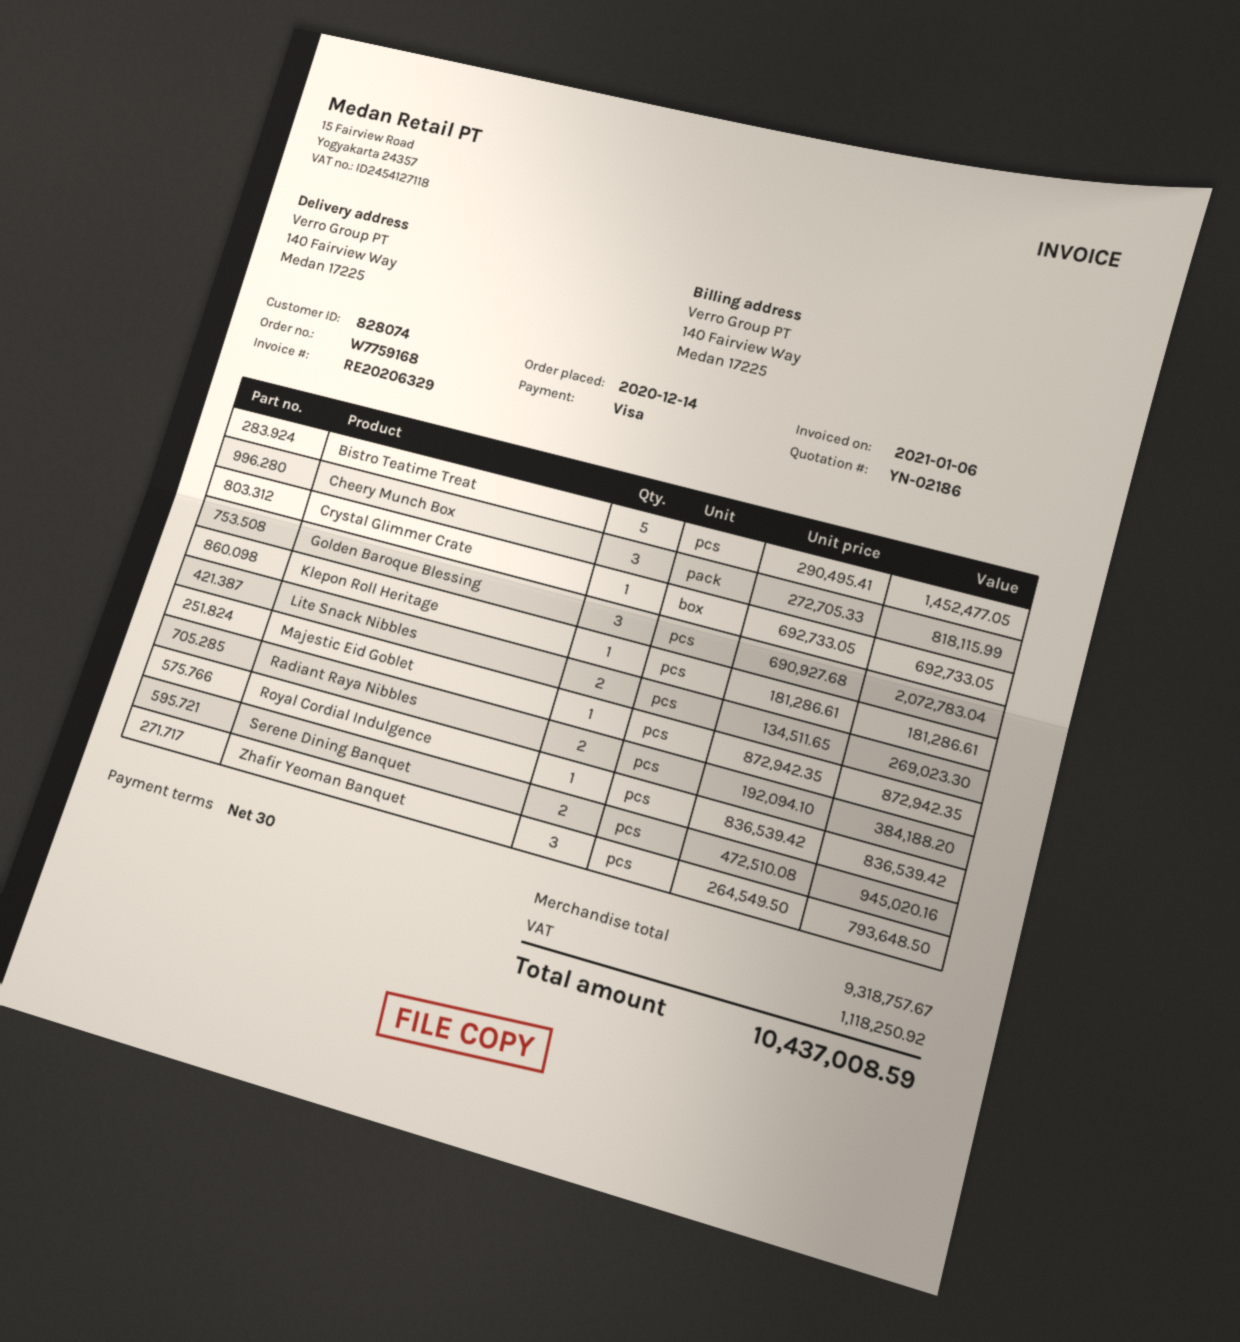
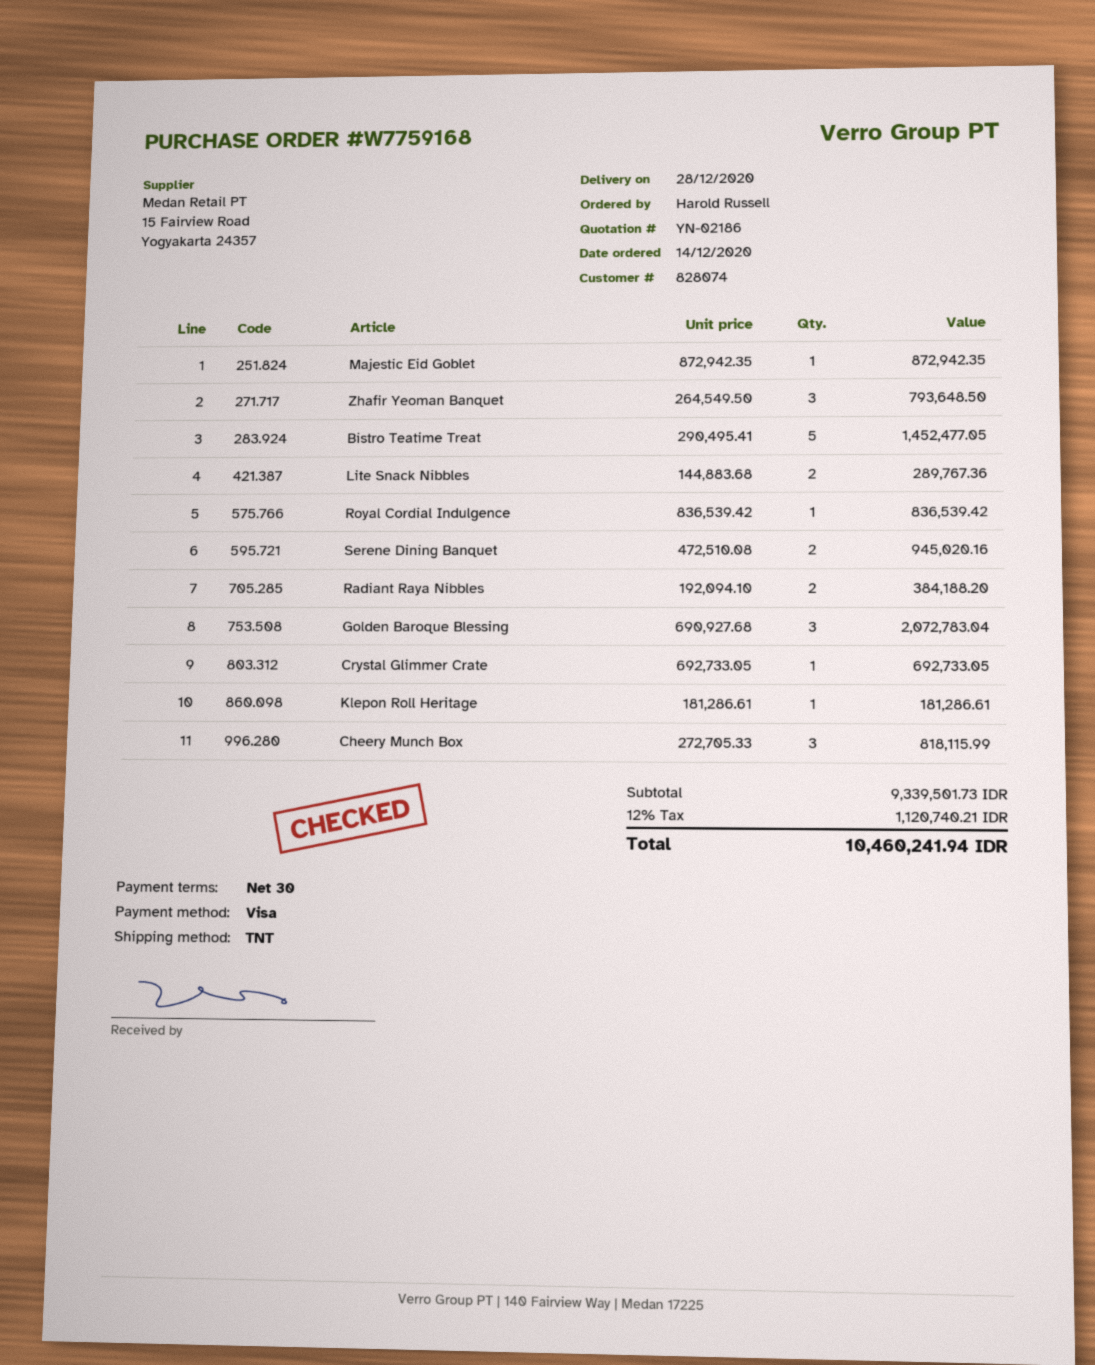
Lite Snack Nibbles: 2 x 134511.65 = 269023.30 -> 2 x 144883.68 = 289767.36
subtotal: 9318757.67 -> 9339501.73
tax: 1118250.92 -> 1120740.21
total: 10437008.59 -> 10460241.94

